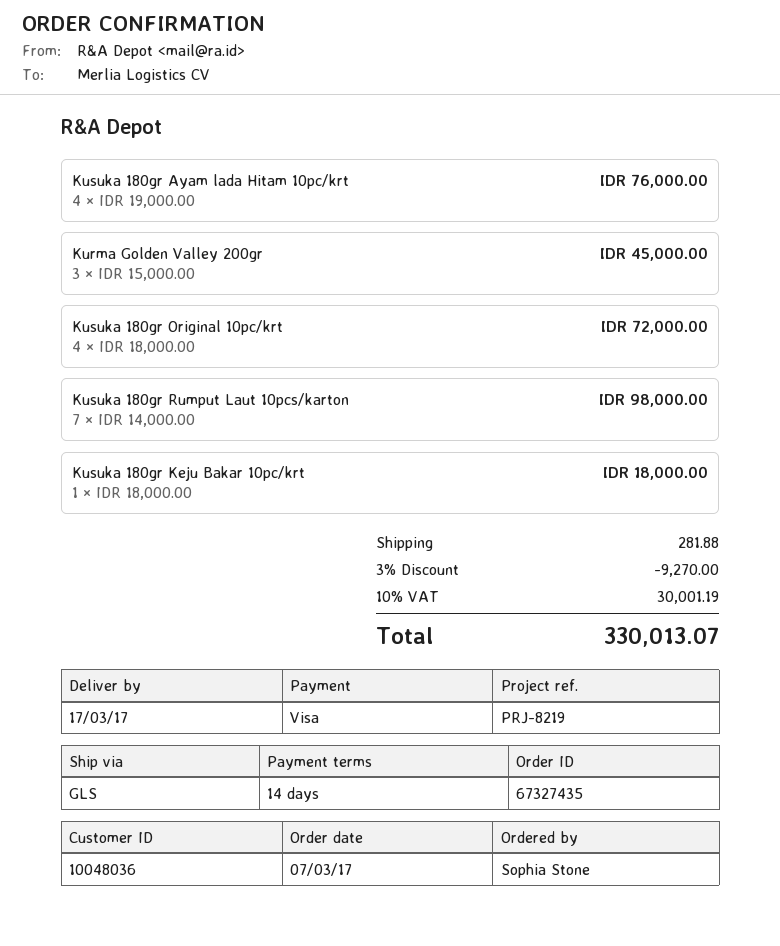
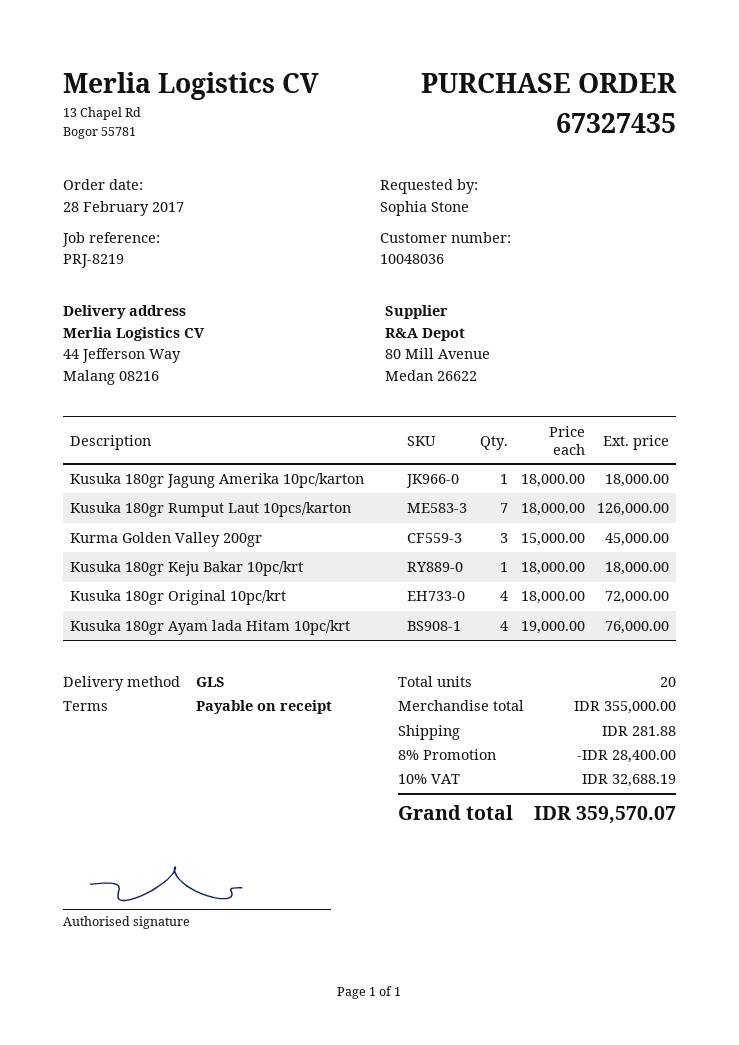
order date: 2017-03-07 -> 2017-02-28
payment terms: 14 days -> on receipt
Kusuka 180gr Rumput Laut 10pcs/karton: 7 x 14000.00 = 98000.00 -> 7 x 18000.00 = 126000.00
Kusuka 180gr Jagung Amerika 10pc/karton: none -> 1 x 18000.00 = 18000.00
discount: 3% = 9270.00 -> 8% = 28400.00
tax: 10% = 30001.19 -> 10% = 32688.19
total: 330013.07 -> 359570.07

